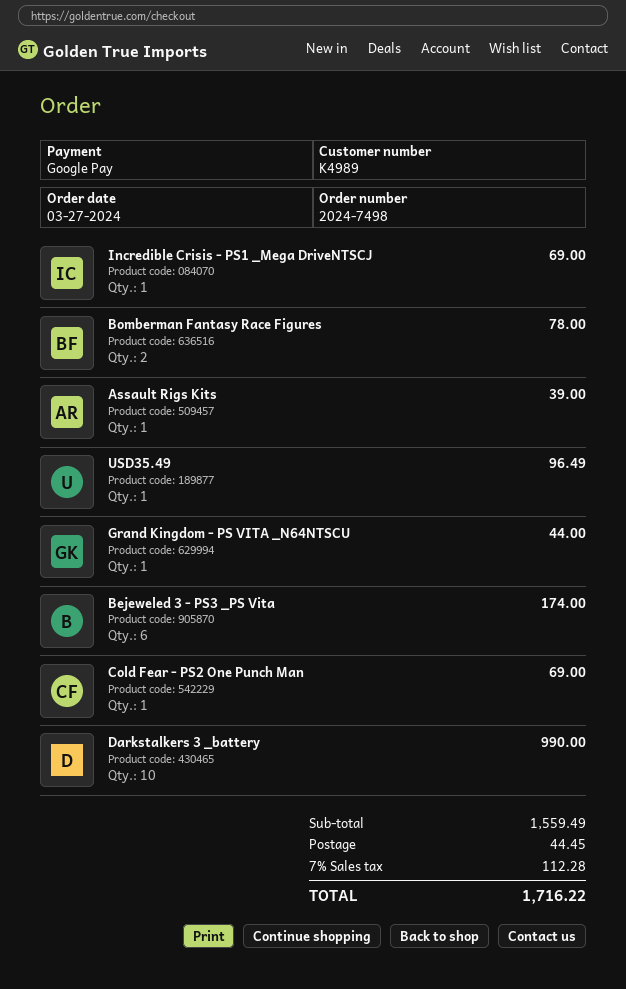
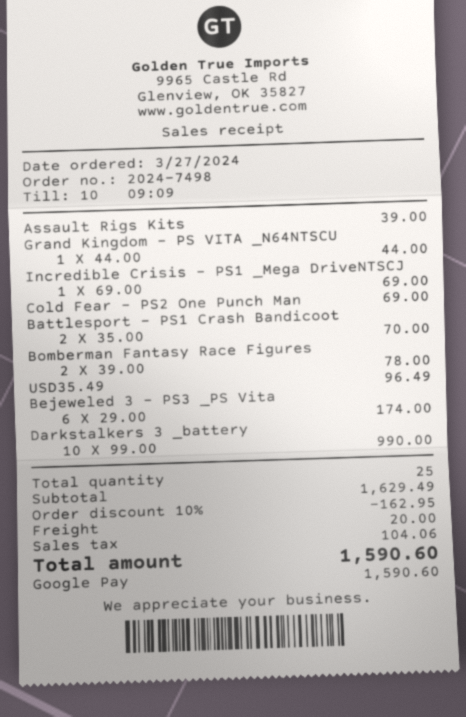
Battlesport - PS1 Crash Bandicoot: none -> 2 for 70.00
subtotal: 1559.49 -> 1629.49
discount: none -> 10% = 162.95
shipping: 44.45 -> 20.00
tax: 112.28 -> 104.06
total: 1716.22 -> 1590.60

